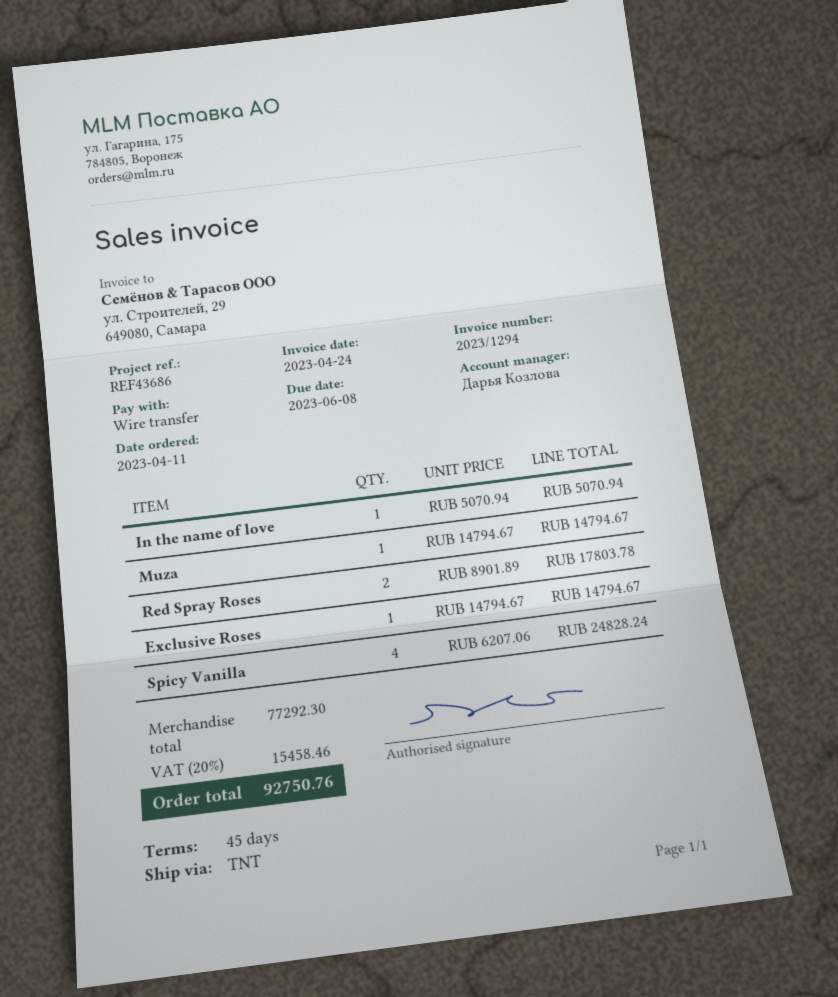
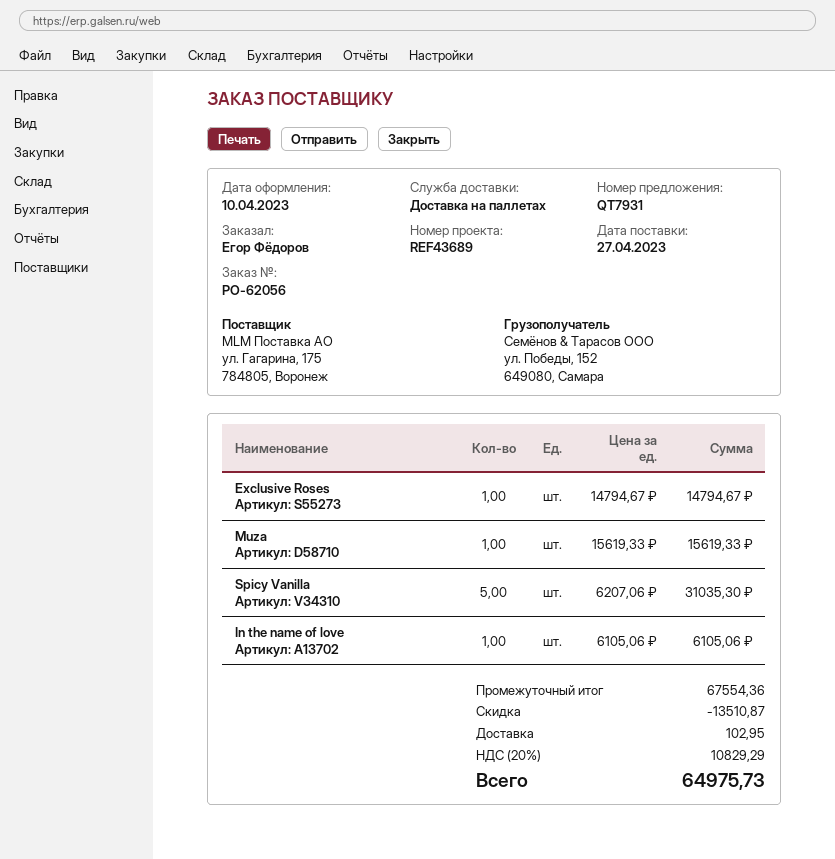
order date: 2023-04-11 -> 2023-04-10
reference: REF43686 -> REF43689
shipping method: TNT -> pallet freight
In the name of love: 1 x 5070.94 = 5070.94 -> 1 x 6105.06 = 6105.06
Muza: 1 x 14794.67 = 14794.67 -> 1 x 15619.33 = 15619.33
Red Spray Roses: 2 x 8901.89 = 17803.78 -> none
Spicy Vanilla: 4 x 6207.06 = 24828.24 -> 5 x 6207.06 = 31035.30
subtotal: 77292.30 -> 67554.36
discount: none -> 13510.87
shipping: none -> 102.95
tax: 20% = 15458.46 -> 20% = 10829.29
total: 92750.76 -> 64975.73

